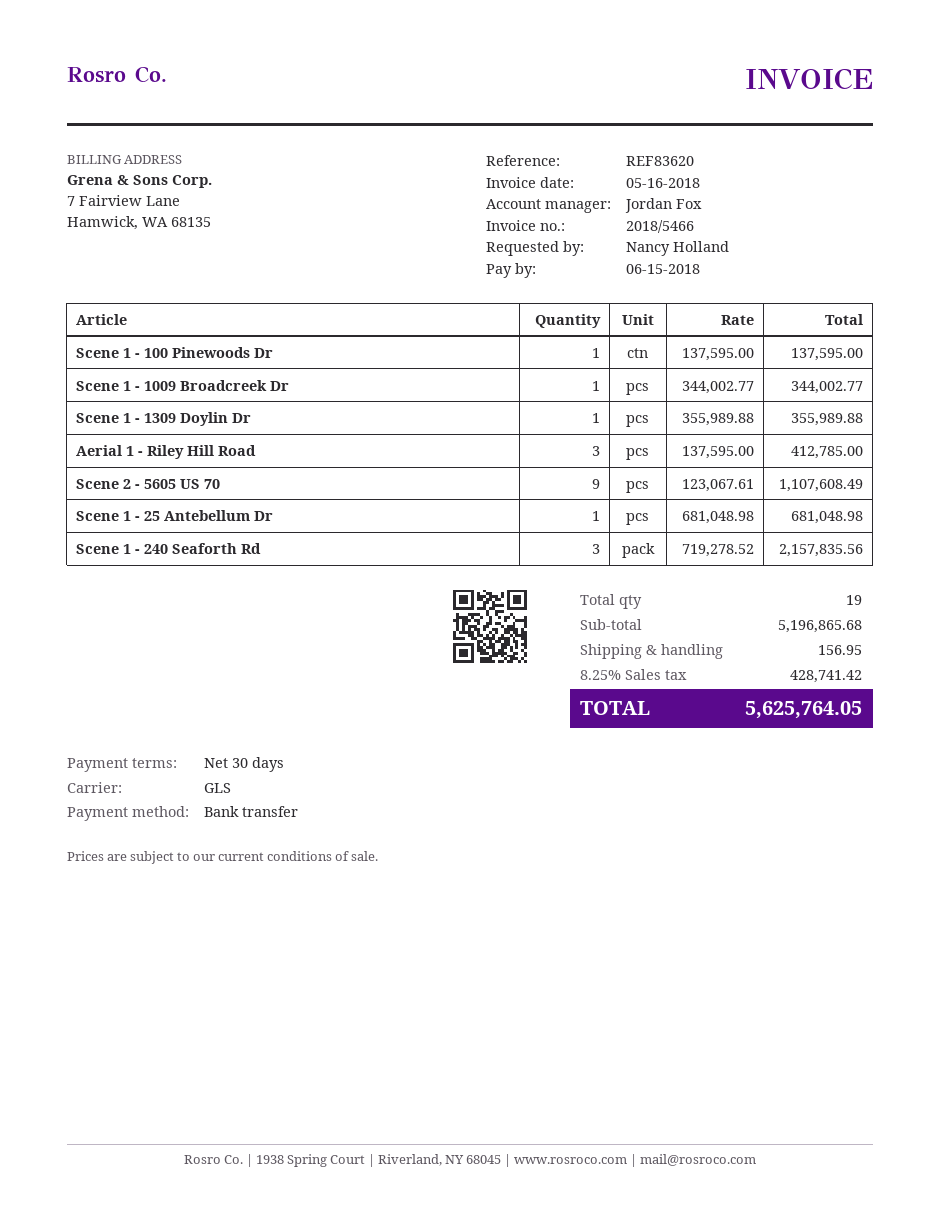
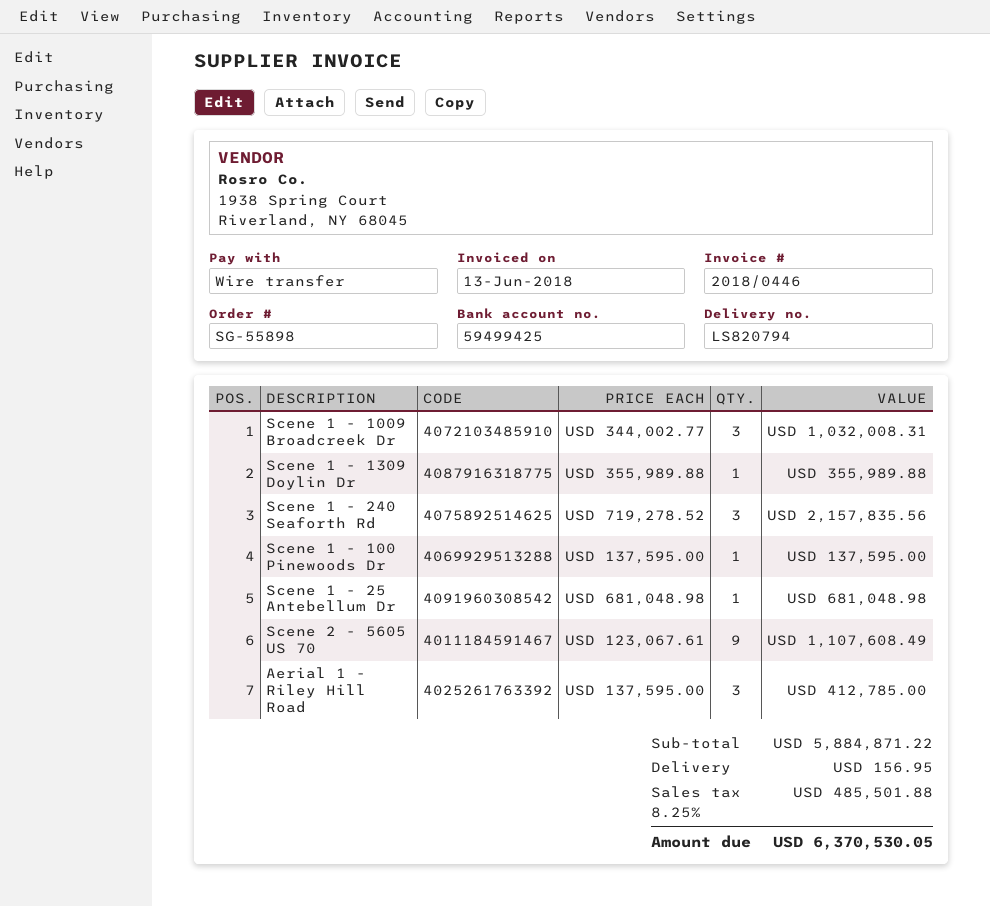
invoice number: 2018/5466 -> 2018/0446
invoice date: 2018-05-16 -> 2018-06-13
Scene 1 - 1009 Broadcreek Dr: 1 x 344002.77 = 344002.77 -> 3 x 344002.77 = 1032008.31
subtotal: 5196865.68 -> 5884871.22
tax: 8.25% = 428741.42 -> 8.25% = 485501.88
total: 5625764.05 -> 6370530.05

